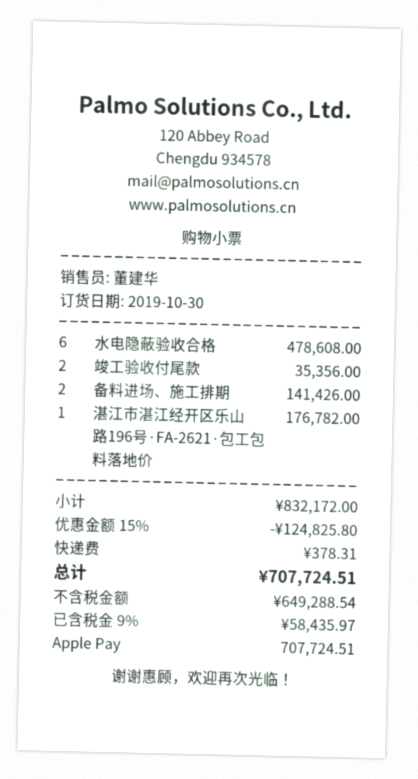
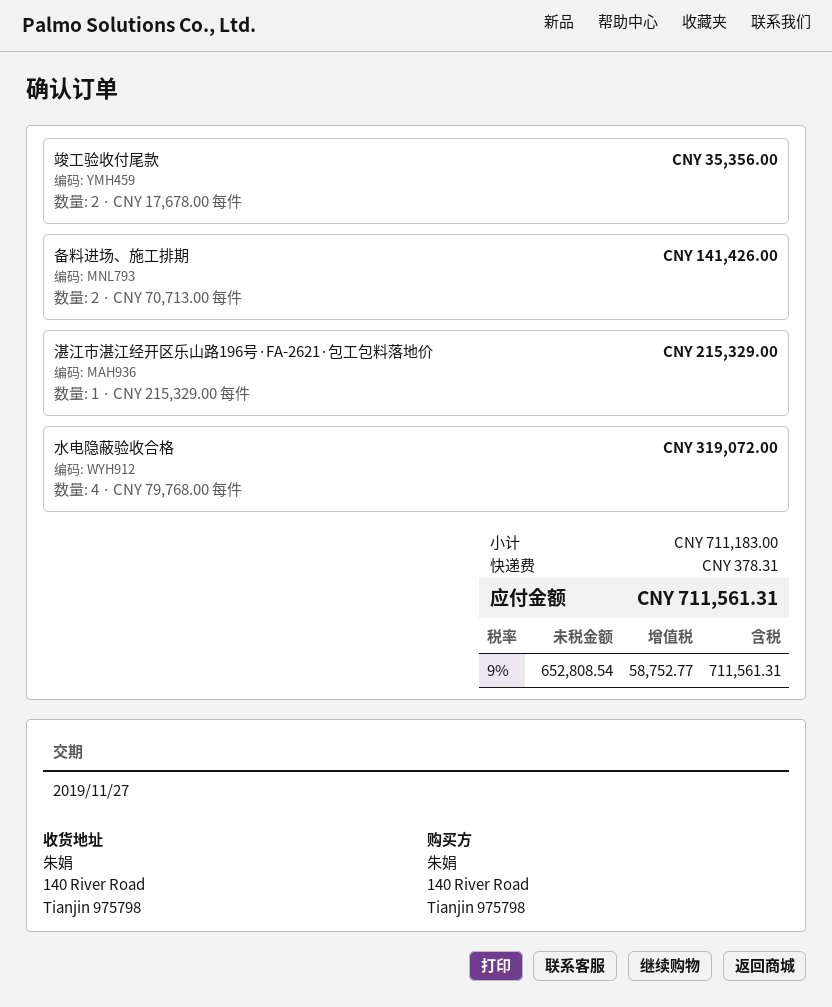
水电隐蔽验收合格: 6 for 478608.00 -> 4 for 319072.00
湛江市湛江经开区乐山路196号·FA-2621·包工包料落地价: 1 for 176782.00 -> 1 for 215329.00
subtotal: 832172.00 -> 711183.00
discount: 15% = 124825.80 -> none
net: 649288.54 -> 652808.54
tax: 9% = 58435.97 -> 9% = 58752.77
total: 707724.51 -> 711561.31

